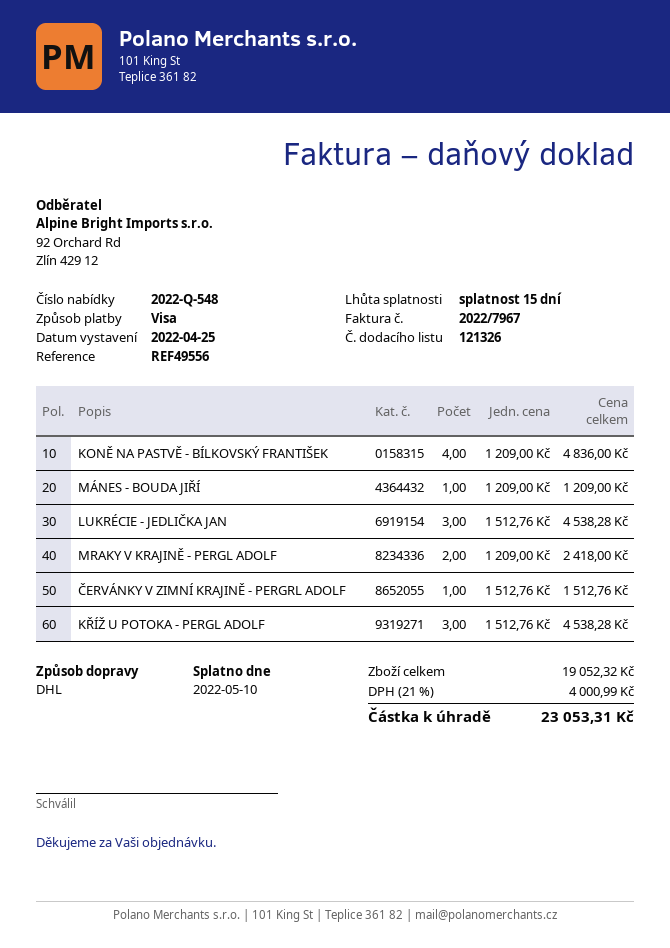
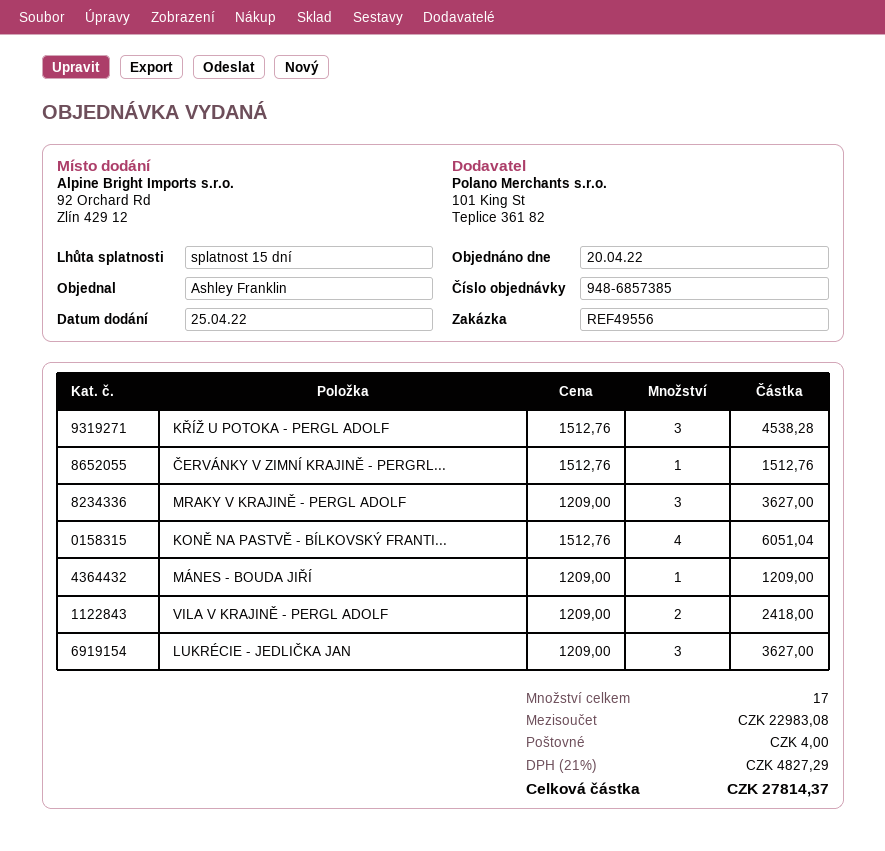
KONĚ NA PASTVĚ - BÍLKOVSKÝ FRANTIŠEK: 4 x 1209.00 = 4836.00 -> 4 x 1512.76 = 6051.04
LUKRÉCIE - JEDLIČKA JAN: 3 x 1512.76 = 4538.28 -> 3 x 1209.00 = 3627.00
MRAKY V KRAJINĚ - PERGL ADOLF: 2 x 1209.00 = 2418.00 -> 3 x 1209.00 = 3627.00
VILA V KRAJINĚ - PERGL ADOLF: none -> 2 x 1209.00 = 2418.00
subtotal: 19052.32 -> 22983.08
shipping: none -> 4.00
tax: 21% = 4000.99 -> 21% = 4827.29
total: 23053.31 -> 27814.37

